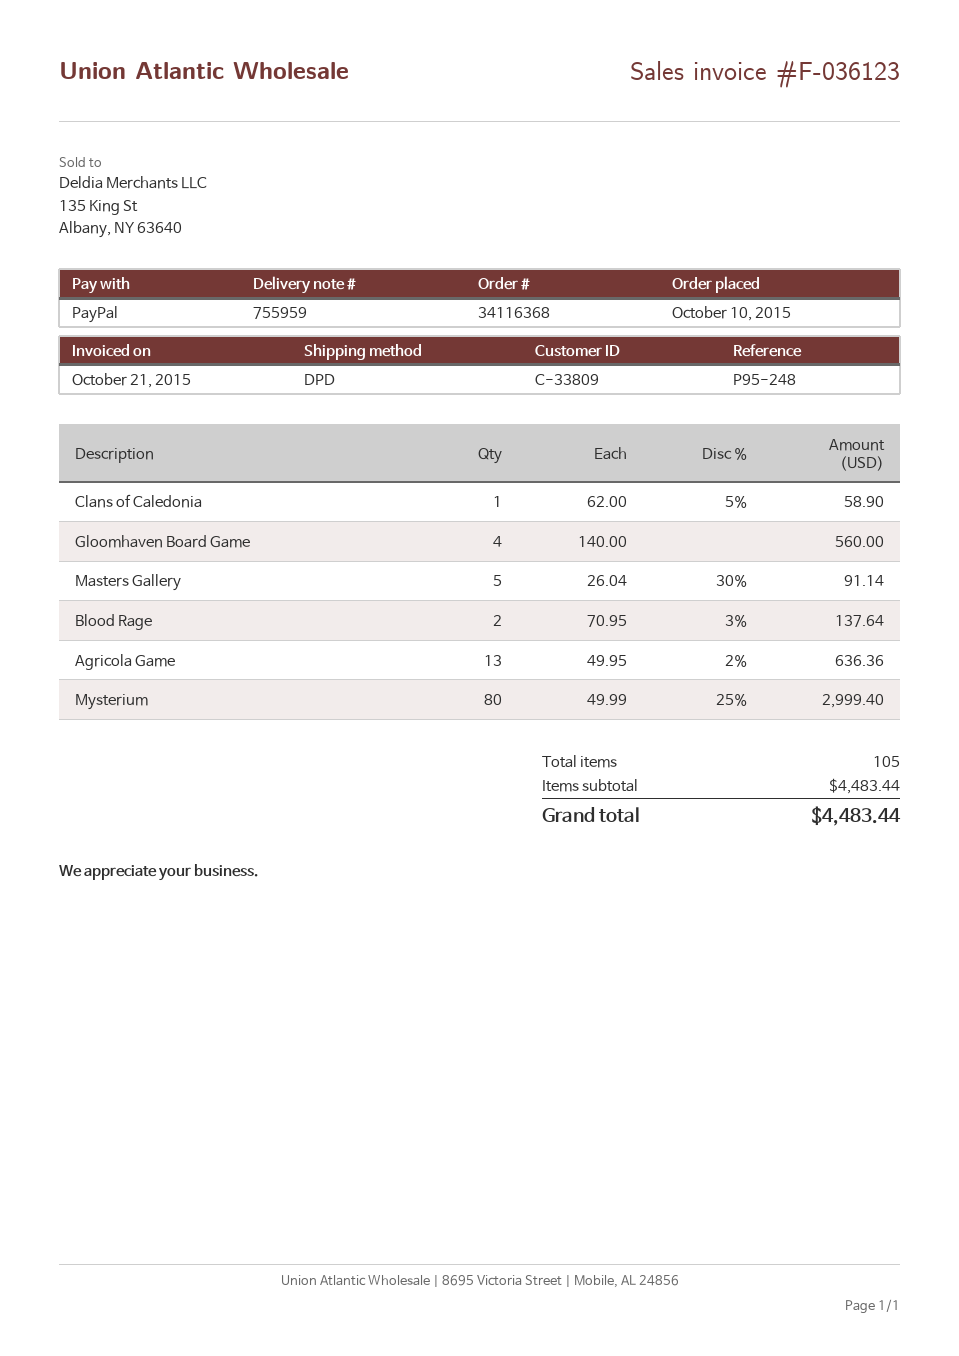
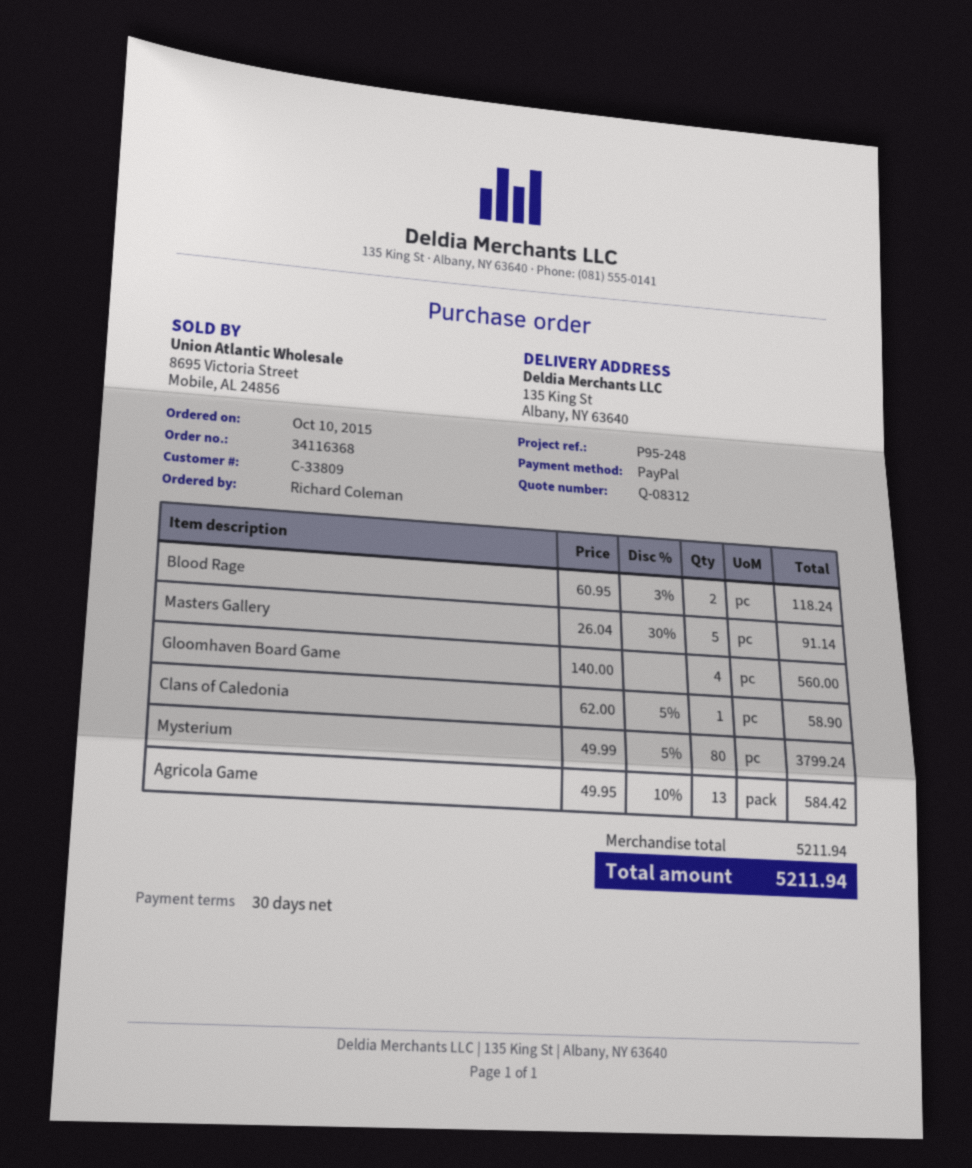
Blood Rage: 2 x 70.95 - 3% = 137.64 -> 2 x 60.95 - 3% = 118.24
Agricola Game: 13 x 49.95 - 2% = 636.36 -> 13 x 49.95 - 10% = 584.42
Mysterium: 80 x 49.99 - 25% = 2999.40 -> 80 x 49.99 - 5% = 3799.24
subtotal: 4483.44 -> 5211.94
total: 4483.44 -> 5211.94

